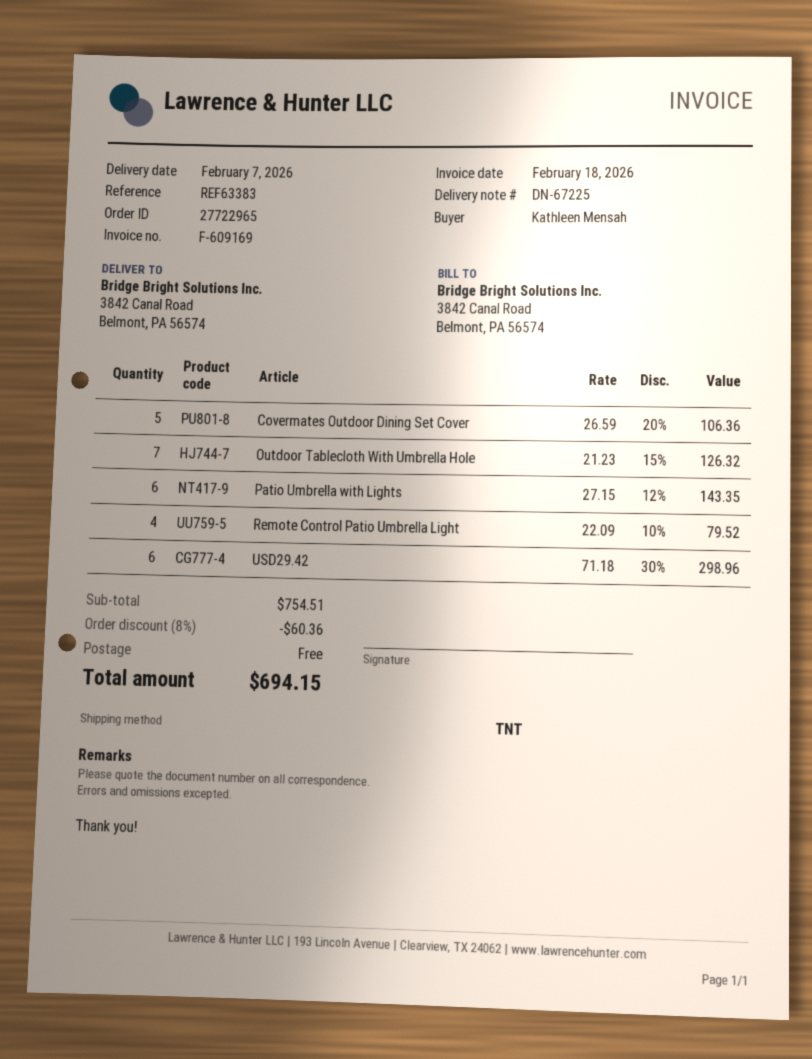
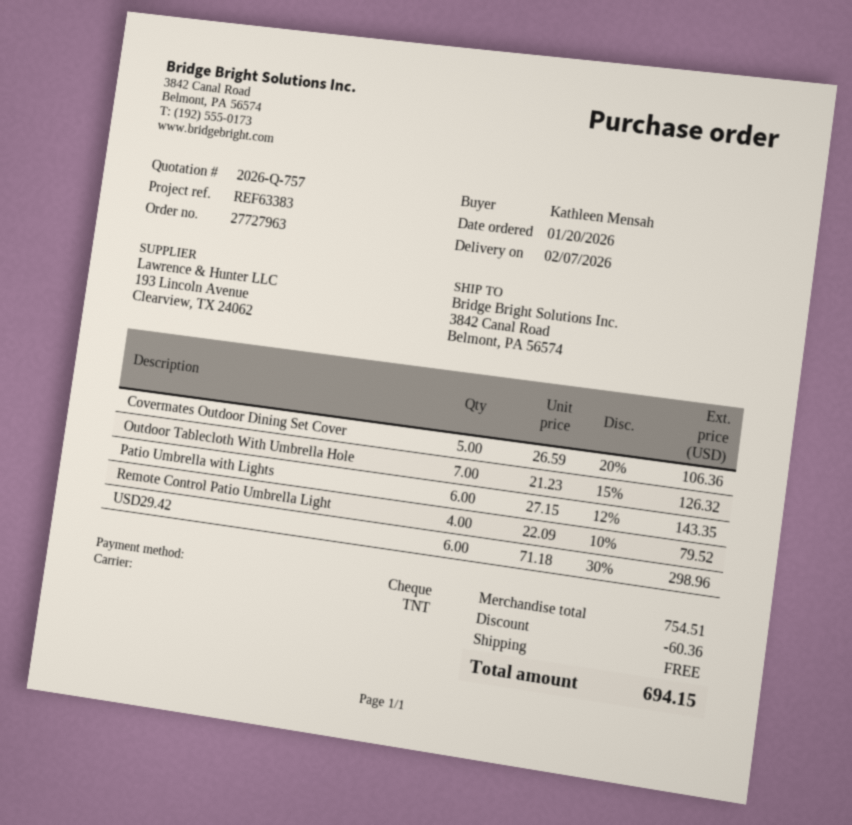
order number: 27722965 -> 27727963

